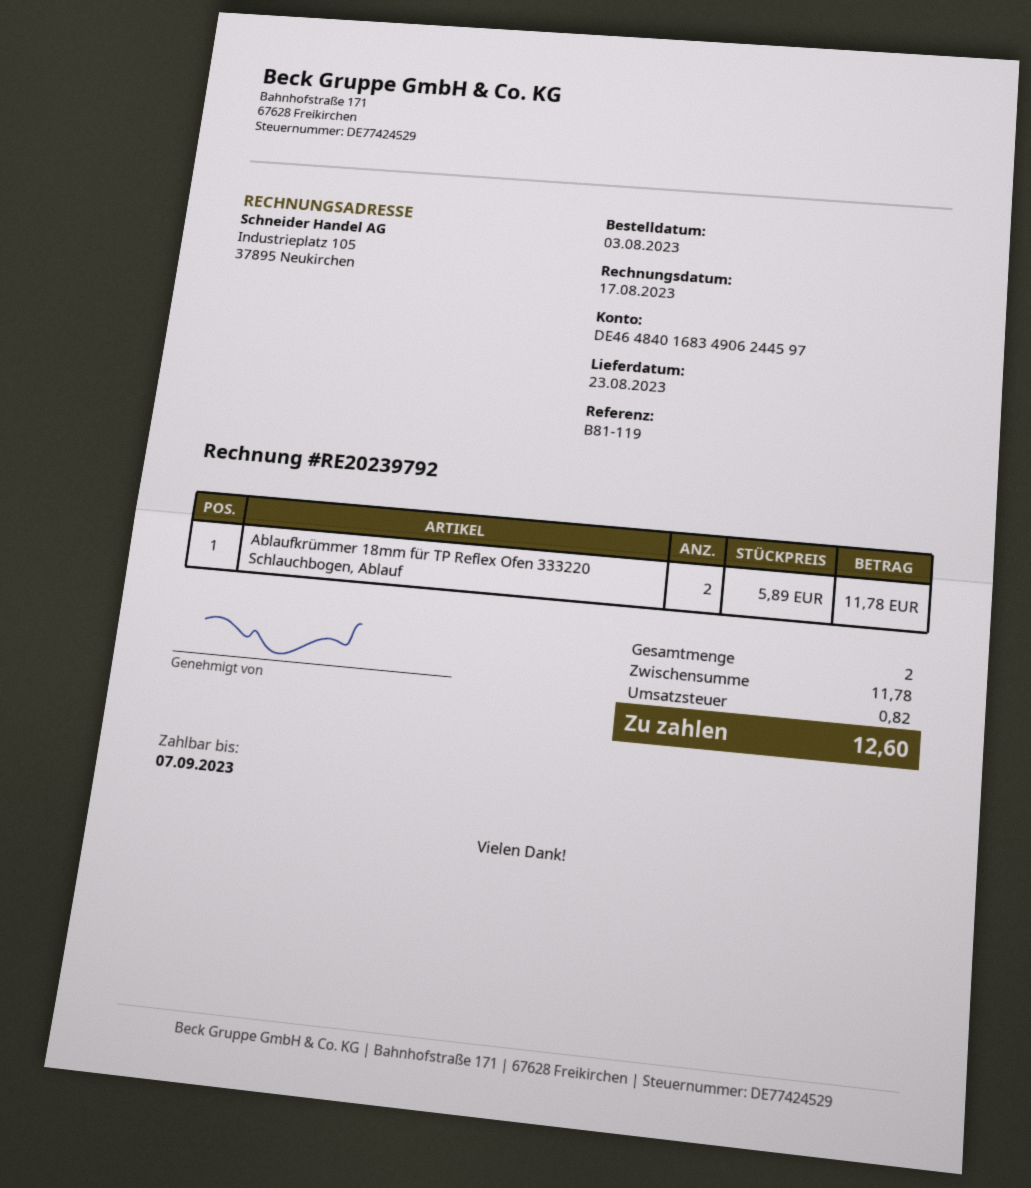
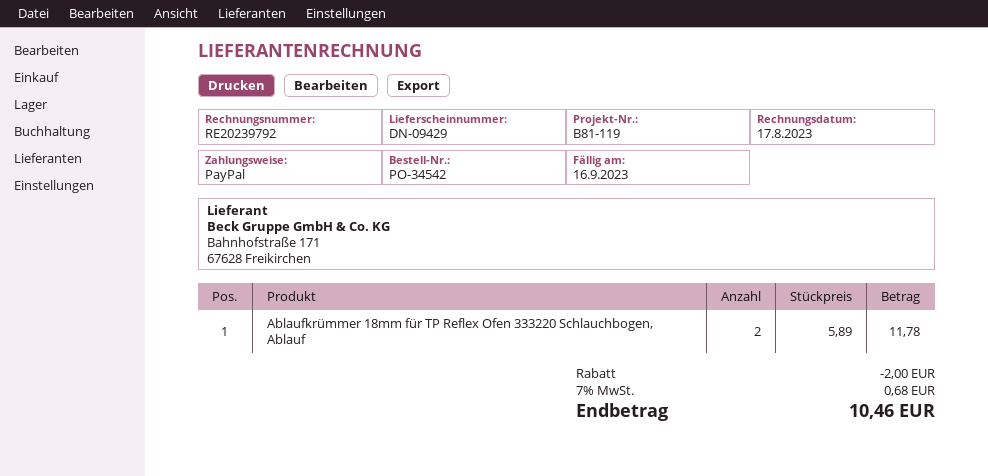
due date: 2023-09-07 -> 2023-09-16
discount: none -> 2.00
tax: 0.82 -> 0.68
total: 12.60 -> 10.46

